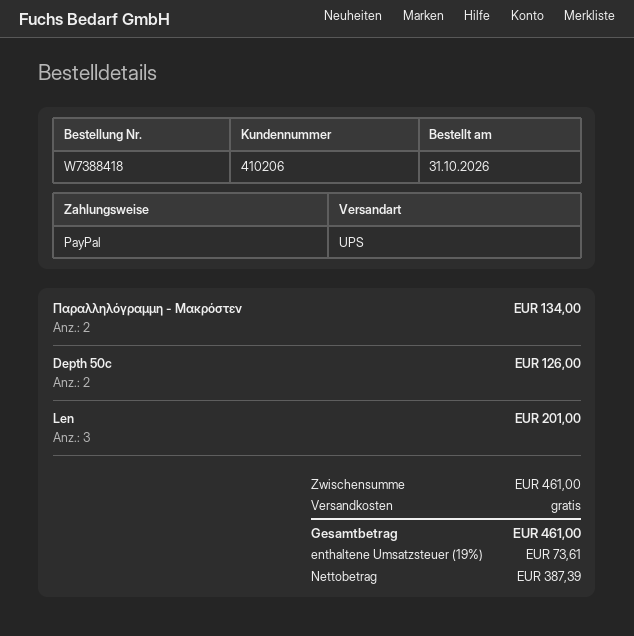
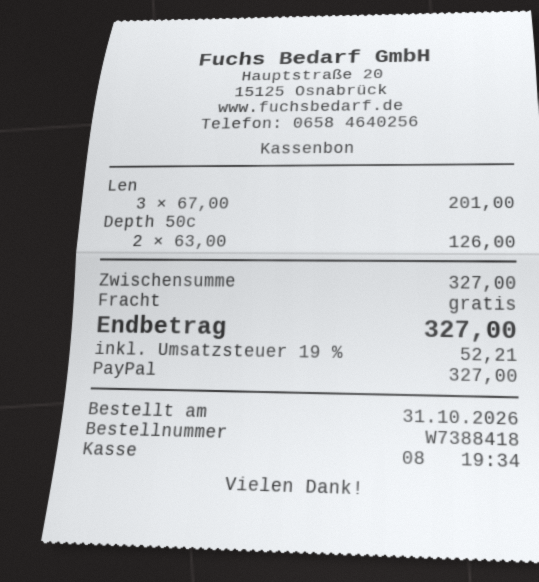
Παραλληλόγραμμη - Μακρόστεν: 2 for 134.00 -> none
subtotal: 461.00 -> 327.00
tax: 19% = 73.61 -> 19% = 52.21
total: 461.00 -> 327.00

